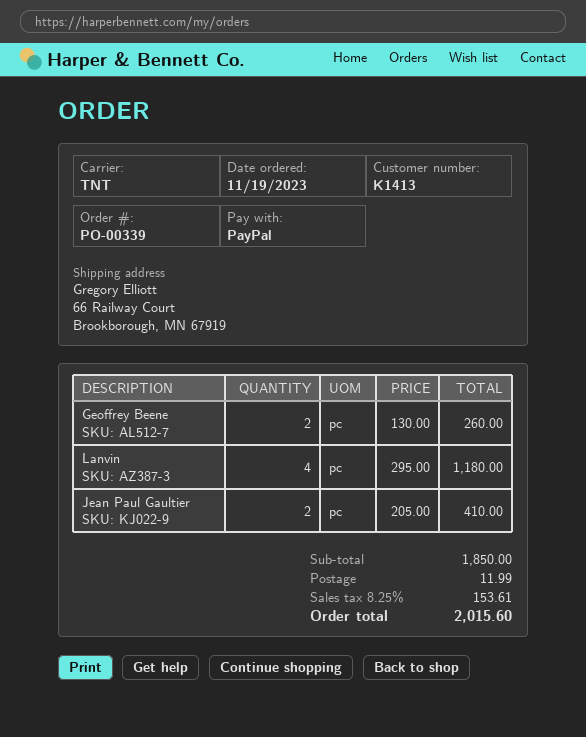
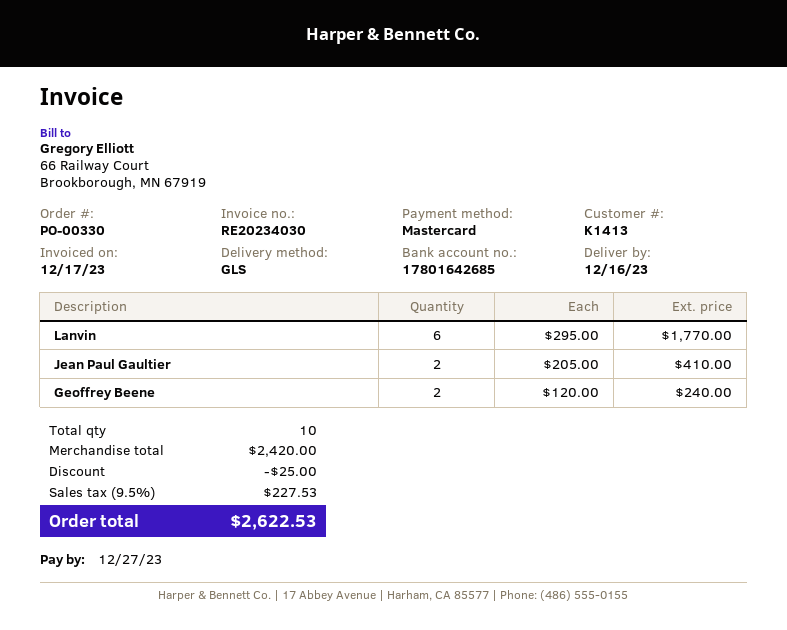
order number: PO-00339 -> PO-00330
payment method: PayPal -> Mastercard
shipping method: TNT -> GLS
Geoffrey Beene: 2 x 130.00 = 260.00 -> 2 x 120.00 = 240.00
Lanvin: 4 x 295.00 = 1180.00 -> 6 x 295.00 = 1770.00
subtotal: 1850.00 -> 2420.00
discount: none -> 25.00
shipping: 11.99 -> none
tax: 8.25% = 153.61 -> 9.5% = 227.53
total: 2015.60 -> 2622.53

